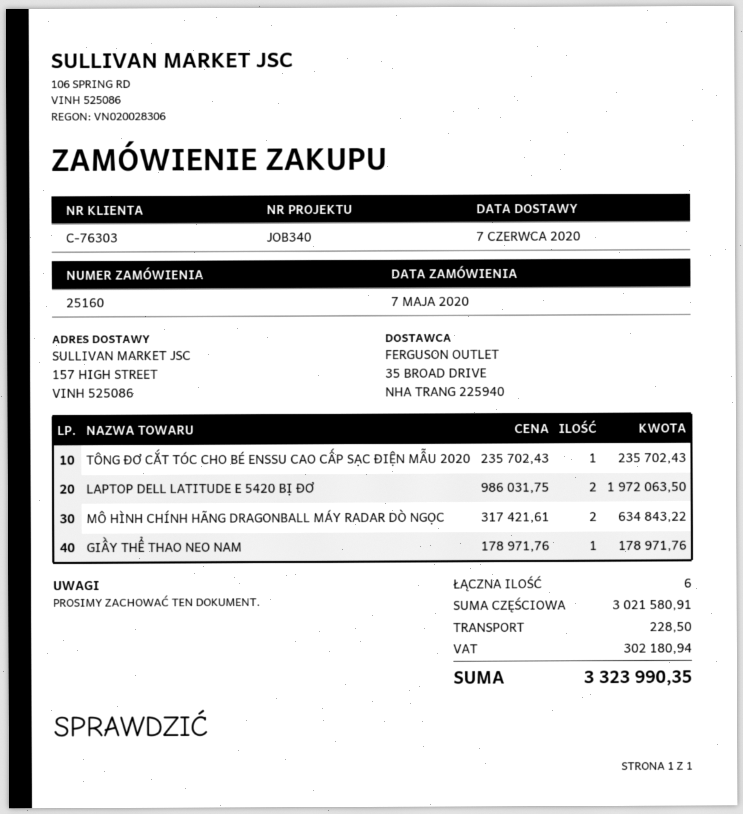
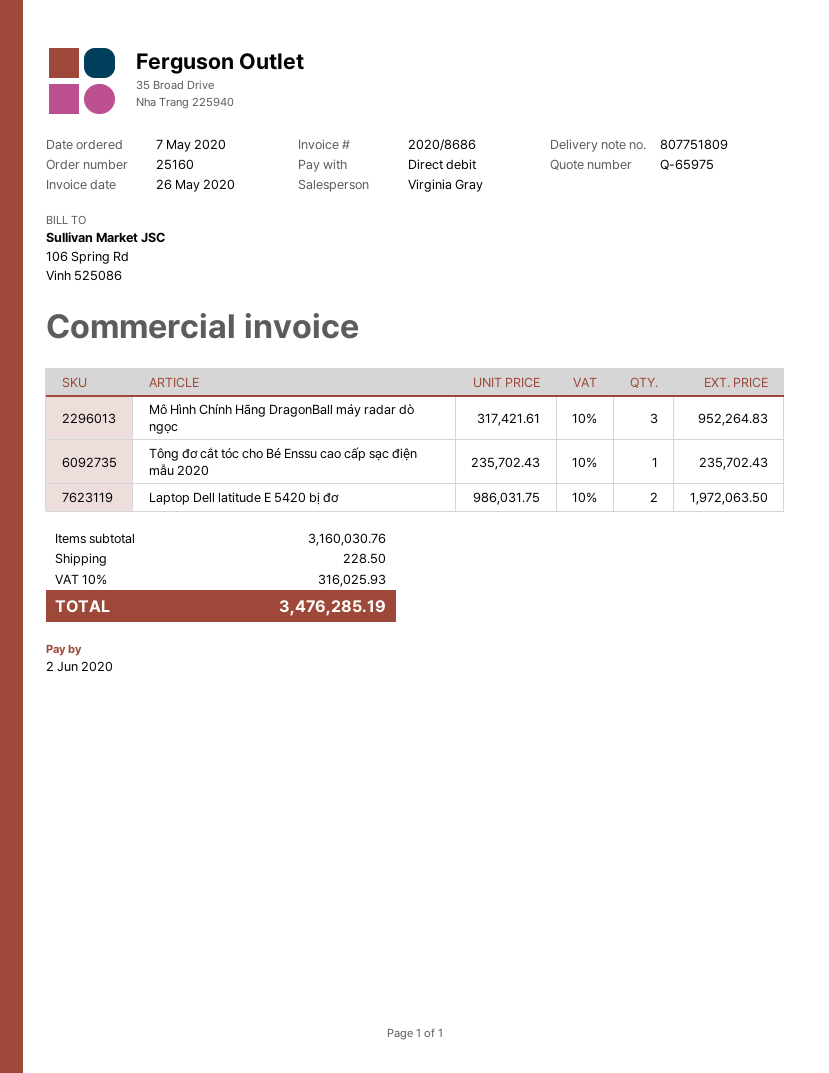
MÔ HÌNH CHÍNH HÃNG DRAGONBALL MÁY RADAR DÒ NGỌC: 2 x 317421.61 = 634843.22 -> 3 x 317421.61 = 952264.83
GIẦY THỂ THAO NEO NAM: 1 x 178971.76 = 178971.76 -> none
subtotal: 3021580.91 -> 3160030.76
tax: 302180.94 -> 316025.93
total: 3323990.35 -> 3476285.19

